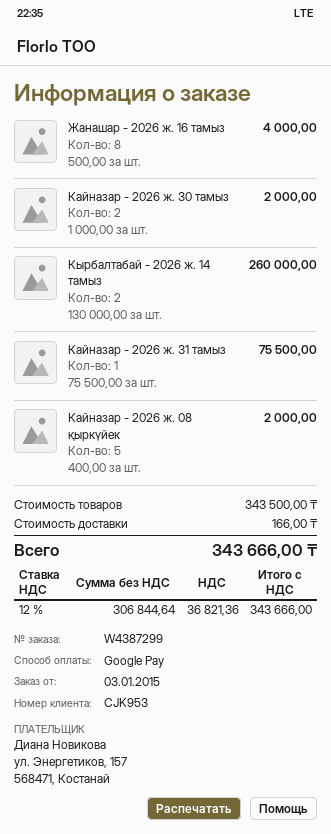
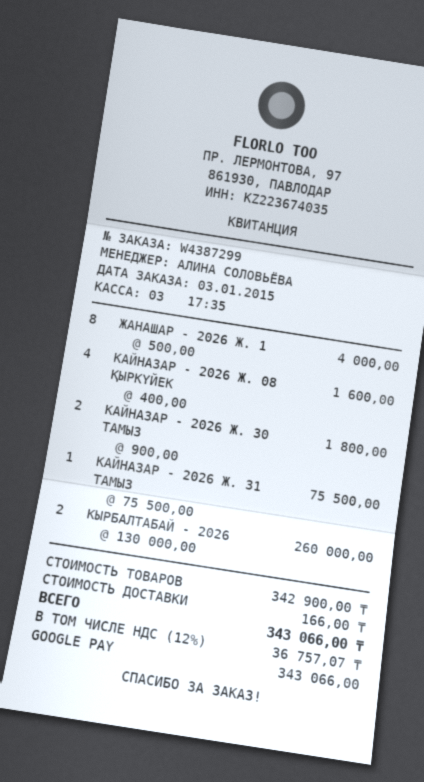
Кайназар - 2026 ж. 30 тамыз: 2 x 1000.00 = 2000.00 -> 2 x 900.00 = 1800.00
Кайназар - 2026 ж. 08 қыркүйек: 5 x 400.00 = 2000.00 -> 4 x 400.00 = 1600.00
subtotal: 343500.00 -> 342900.00
tax: 12% = 36821.36 -> 12% = 36757.07
total: 343666.00 -> 343066.00

